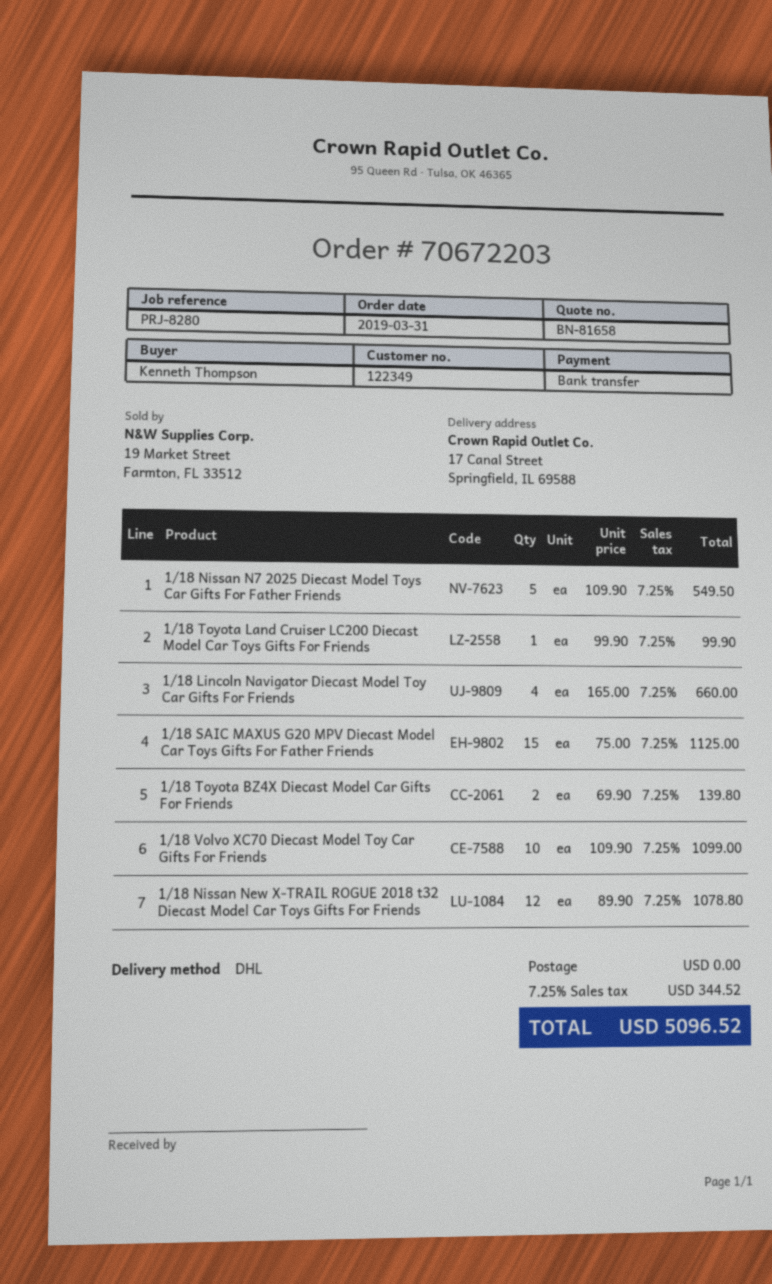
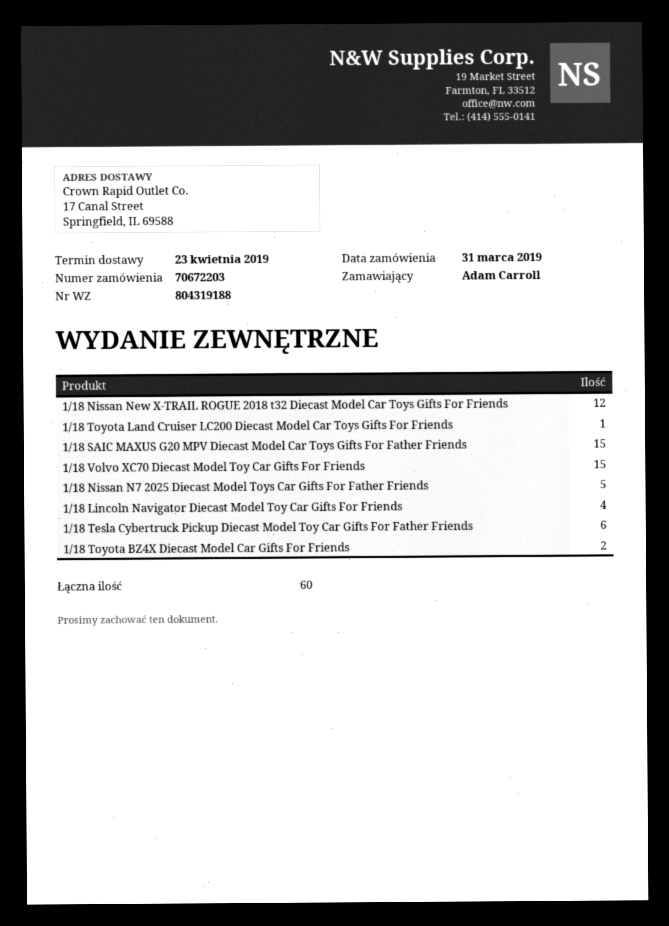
ordered by: Kenneth Thompson -> Adam Carroll
1/18 Volvo XC70 Diecast Model Toy Car Gifts For Friends: 10 -> 15
1/18 Tesla Cybertruck Pickup Diecast Model Toy Car Gifts For Father Friends: none -> 6

